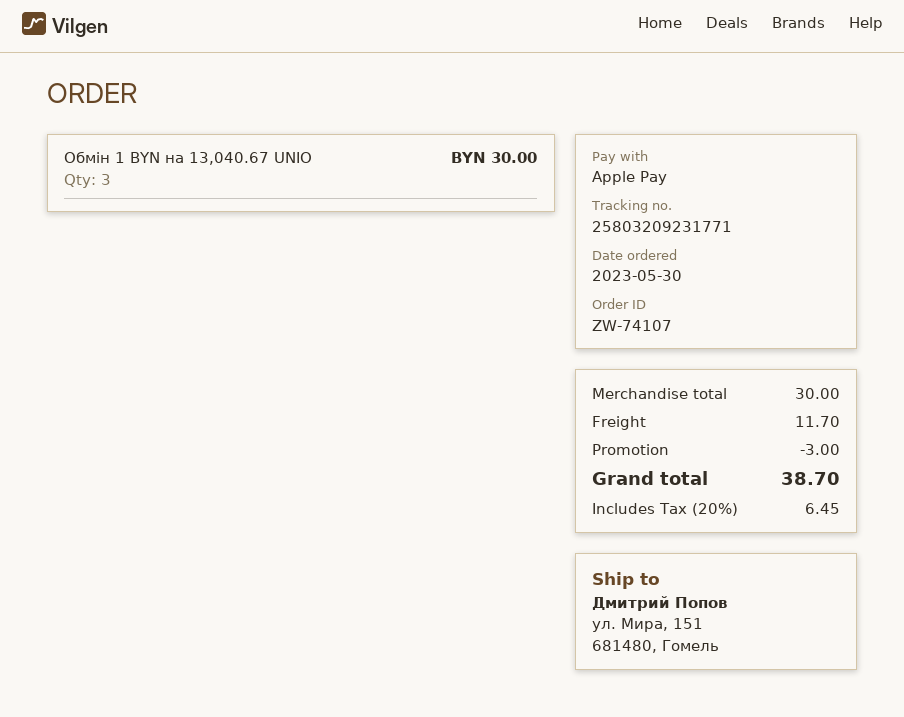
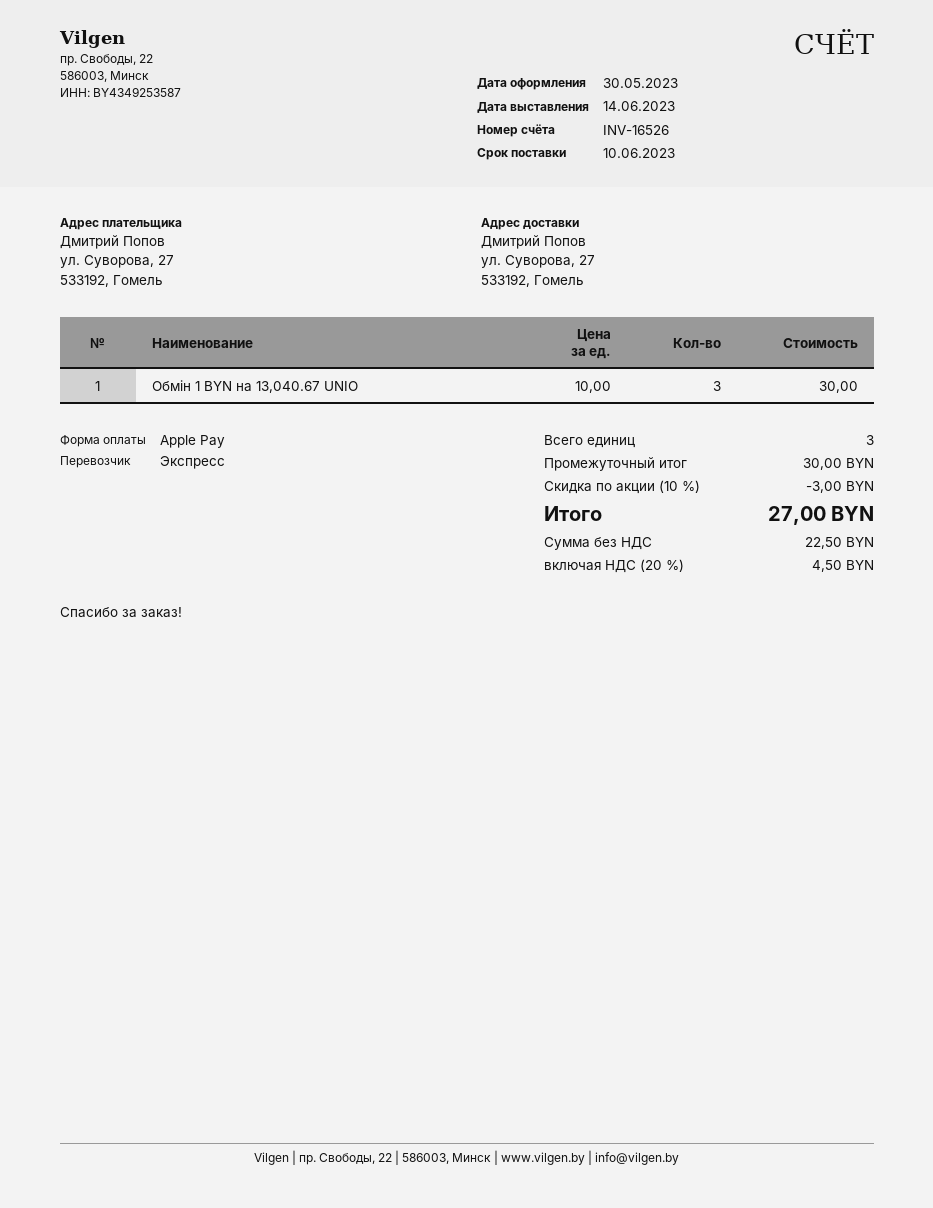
ship to: ул. Мира, 151, 681480, Гомель -> ул. Суворова, 27, 533192, Гомель
shipping: 11.70 -> none
tax: 20% = 6.45 -> 20% = 4.50
total: 38.70 -> 27.00

